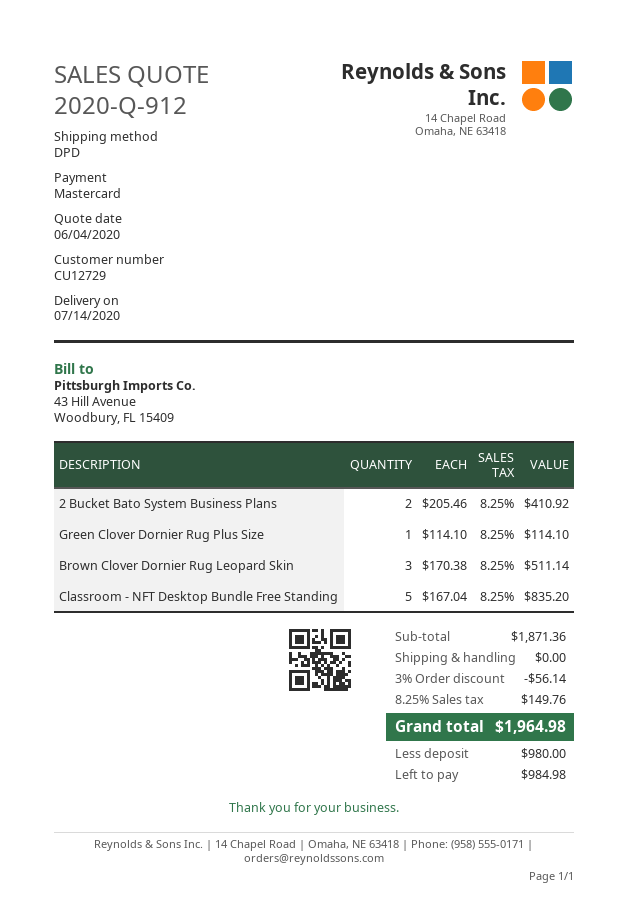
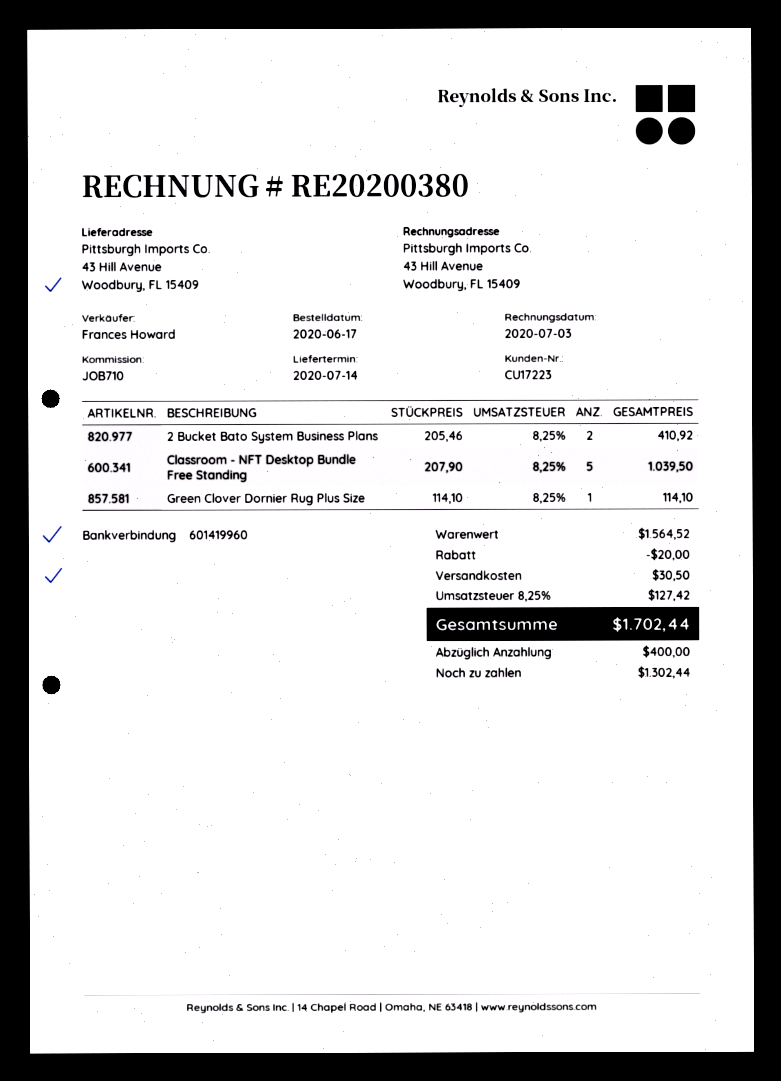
customer number: CU12729 -> CU17223
Brown Clover Dornier Rug Leopard Skin: 3 x 170.38 = 511.14 -> none
Classroom - NFT Desktop Bundle Free Standing: 5 x 167.04 = 835.20 -> 5 x 207.90 = 1039.50
subtotal: 1871.36 -> 1564.52
discount: 56.14 -> 20.00
shipping: 0.00 -> 30.50
tax: 8.25% = 149.76 -> 8.25% = 127.42
total: 1964.98 -> 1702.44
deposit: 980.00 -> 400.00
balance: 984.98 -> 1302.44

